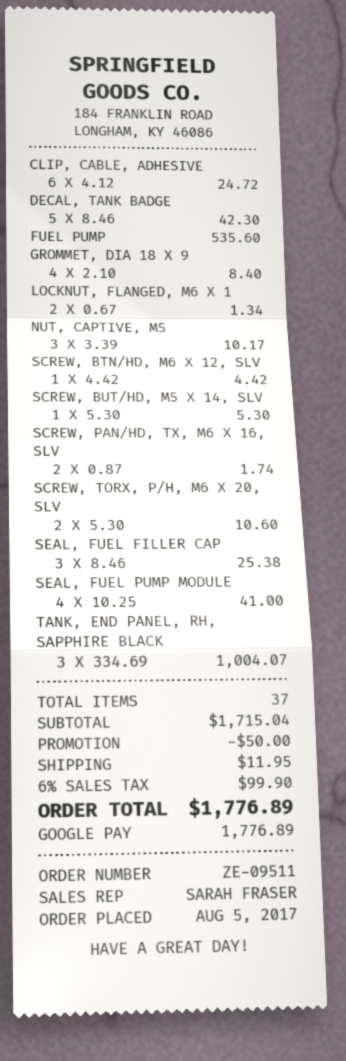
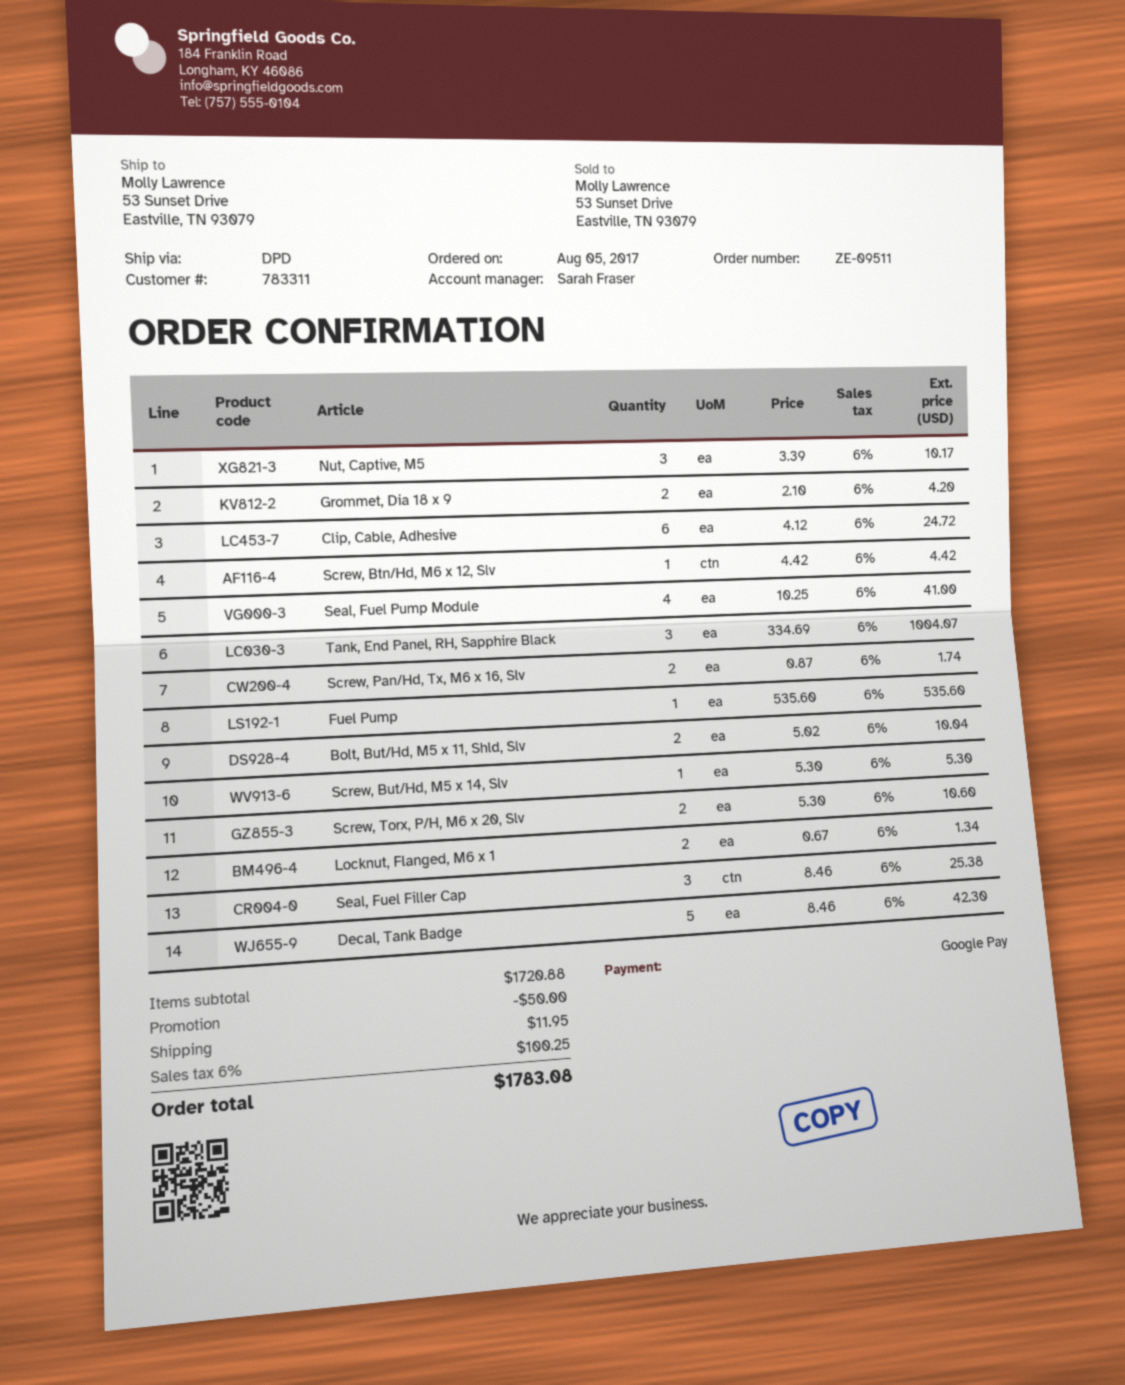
GROMMET, DIA 18 X 9: 4 x 2.10 = 8.40 -> 2 x 2.10 = 4.20
Bolt, But/Hd, M5 x 11, Shld, Slv: none -> 2 x 5.02 = 10.04
subtotal: 1715.04 -> 1720.88
tax: 6% = 99.90 -> 6% = 100.25
total: 1776.89 -> 1783.08

